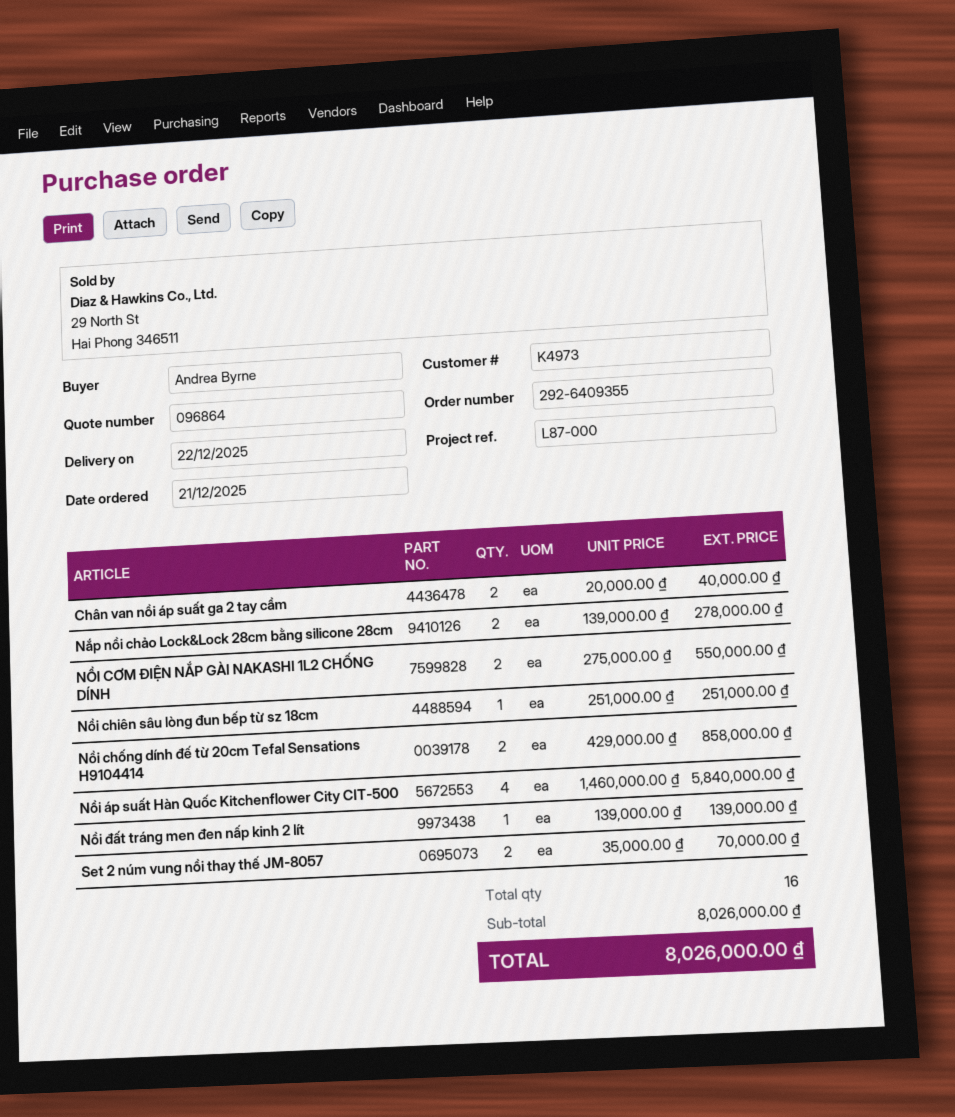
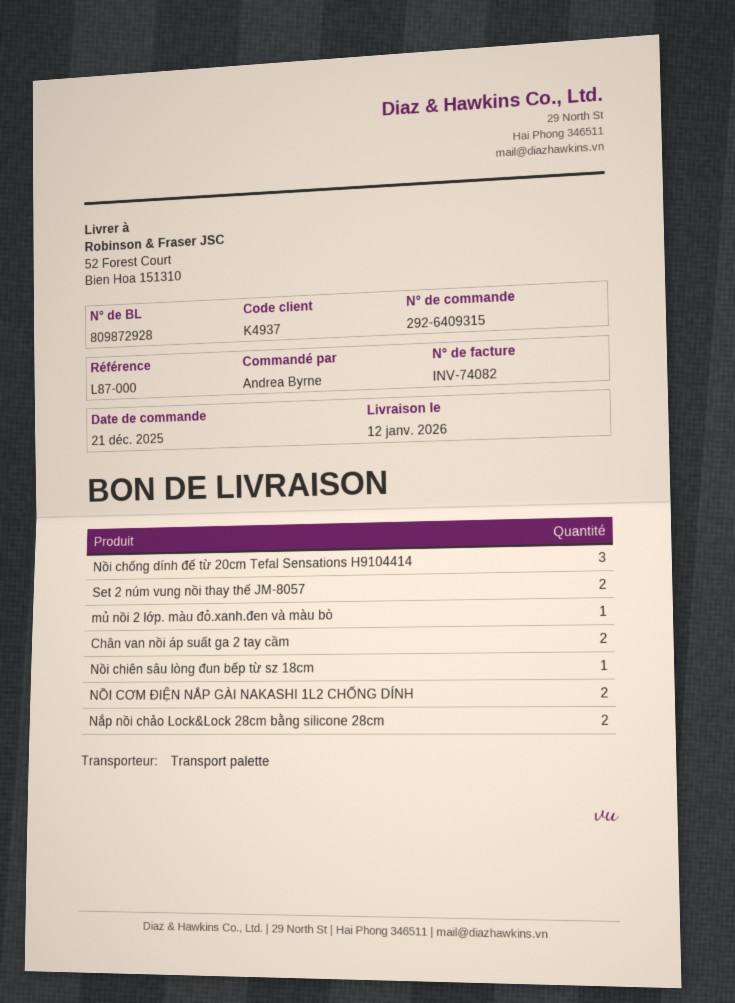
order number: 292-6409355 -> 292-6409315
delivery date: 2025-12-22 -> 2026-01-12
customer number: K4973 -> K4937
Nồi chống dính đế từ 20cm Tefal Sensations H9104414: 2 -> 3
Nồi áp suất Hàn Quốc Kitchenflower City CIT-500: 4 -> none
Nồi đất tráng men đen nấp kinh 2 lít: 1 -> none
mủ nồi 2 lớp. màu đỏ.xanh.đen và màu bò: none -> 1

